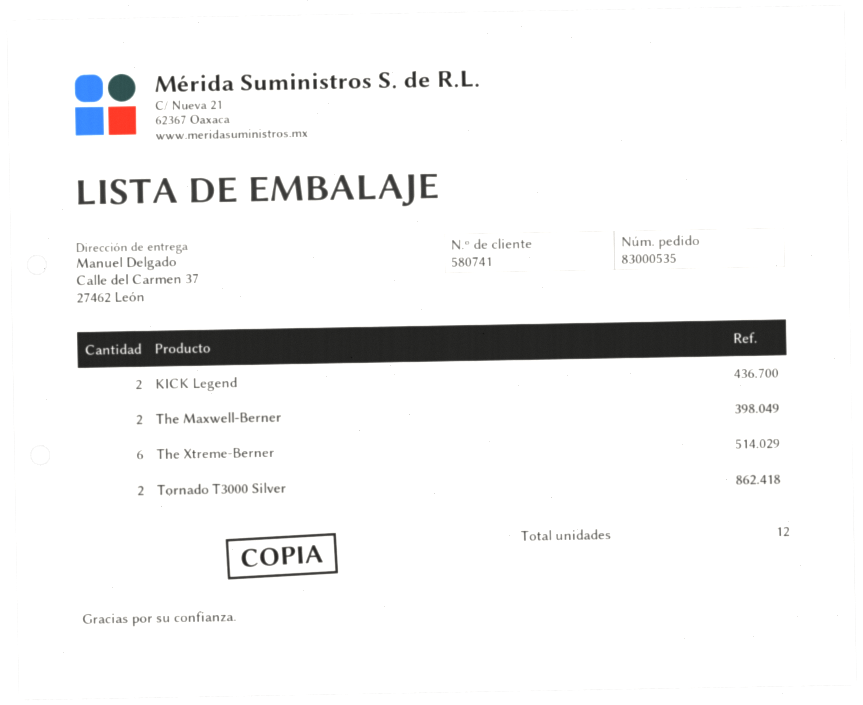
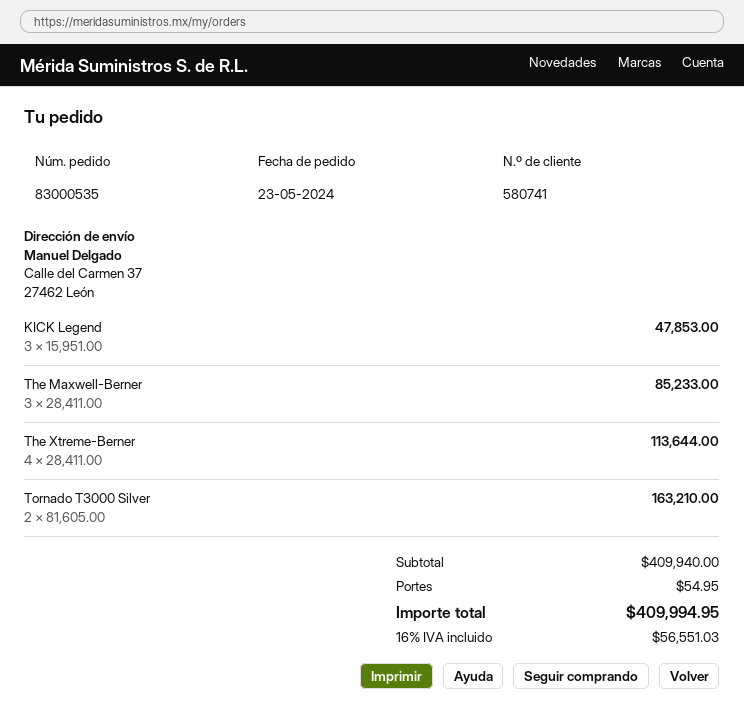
KICK Legend: 2 -> 3
The Maxwell-Berner: 2 -> 3
The Xtreme-Berner: 6 -> 4

